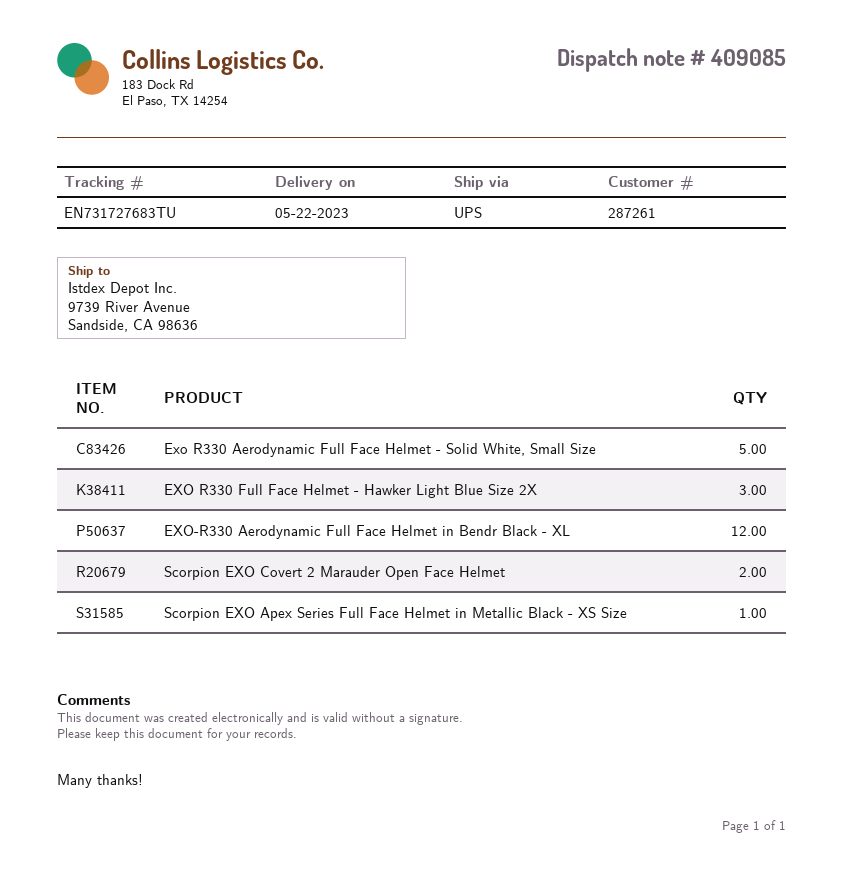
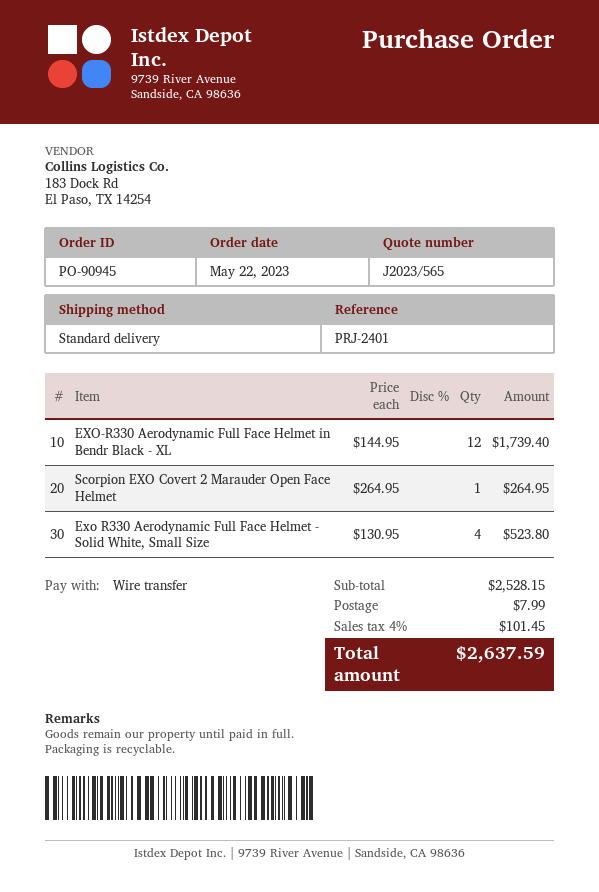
shipping method: UPS -> standard
Exo R330 Aerodynamic Full Face Helmet - Solid White, Small Size: 5 -> 4
EXO R330 Full Face Helmet - Hawker Light Blue Size 2X: 3 -> none
Scorpion EXO Covert 2 Marauder Open Face Helmet: 2 -> 1
Scorpion EXO Apex Series Full Face Helmet in Metallic Black - XS Size: 1 -> none

